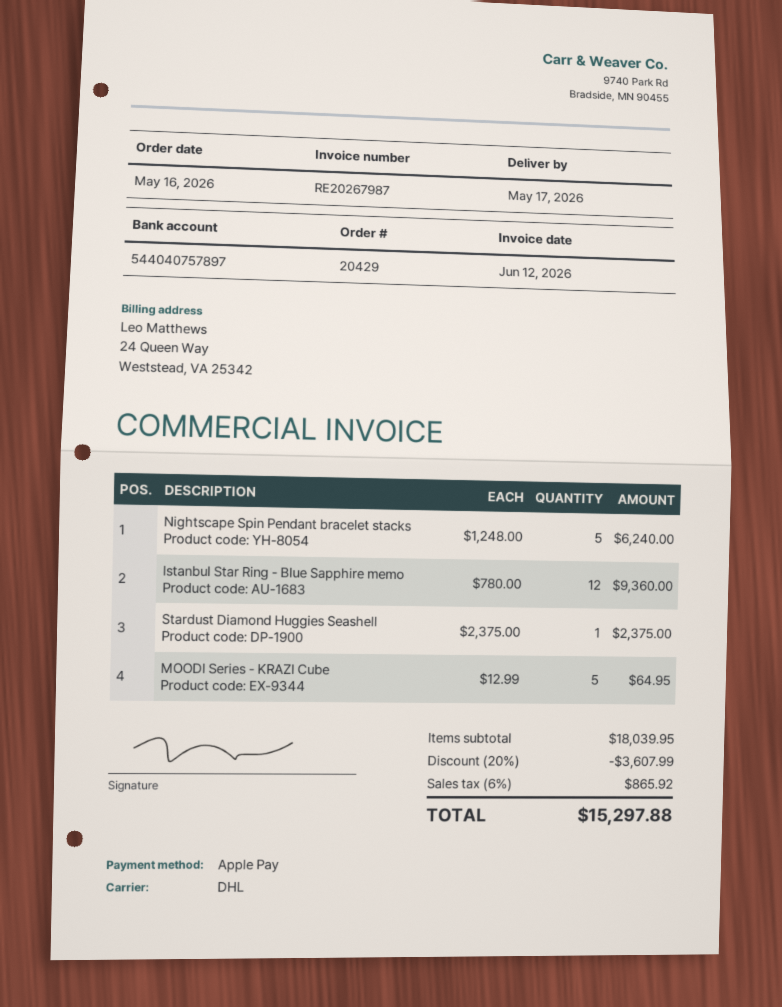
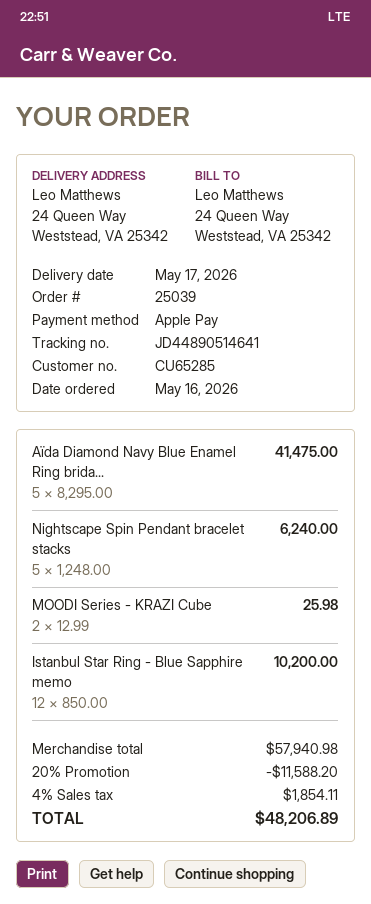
order number: 20429 -> 25039
Istanbul Star Ring - Blue Sapphire memo: 12 x 780.00 = 9360.00 -> 12 x 850.00 = 10200.00
Stardust Diamond Huggies Seashell: 1 x 2375.00 = 2375.00 -> none
MOODI Series - KRAZI Cube: 5 x 12.99 = 64.95 -> 2 x 12.99 = 25.98
Aïda Diamond Navy Blue Enamel Ring brida...: none -> 5 x 8295.00 = 41475.00
subtotal: 18039.95 -> 57940.98
discount: 20% = 3607.99 -> 20% = 11588.20
tax: 6% = 865.92 -> 4% = 1854.11
total: 15297.88 -> 48206.89

